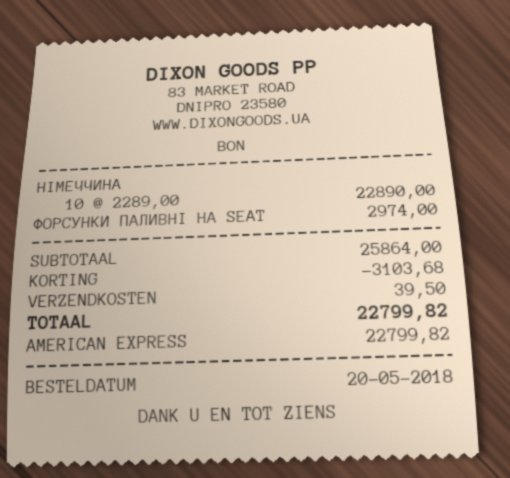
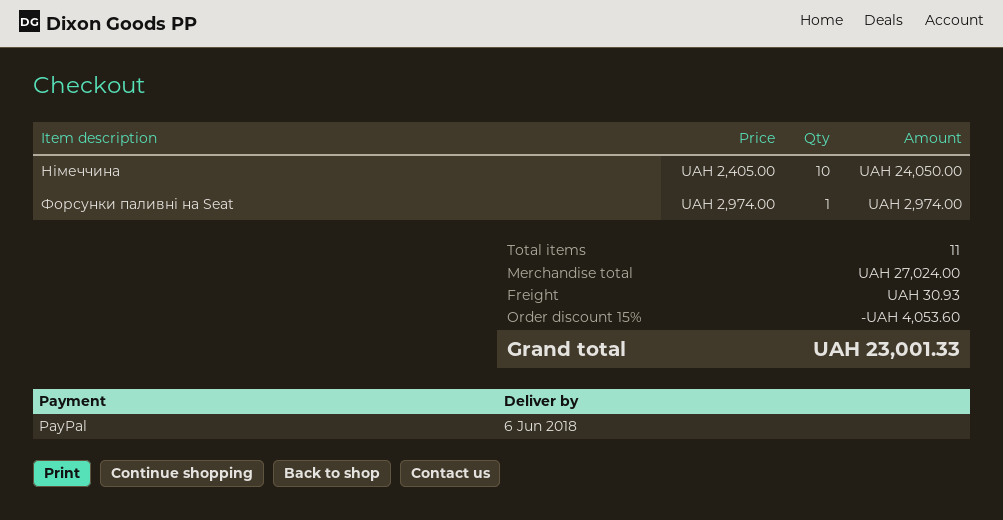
payment method: American Express -> PayPal
НІМЕЧЧИНА: 10 x 2289.00 = 22890.00 -> 10 x 2405.00 = 24050.00
subtotal: 25864.00 -> 27024.00
discount: 3103.68 -> 4053.60
shipping: 39.50 -> 30.93
total: 22799.82 -> 23001.33

